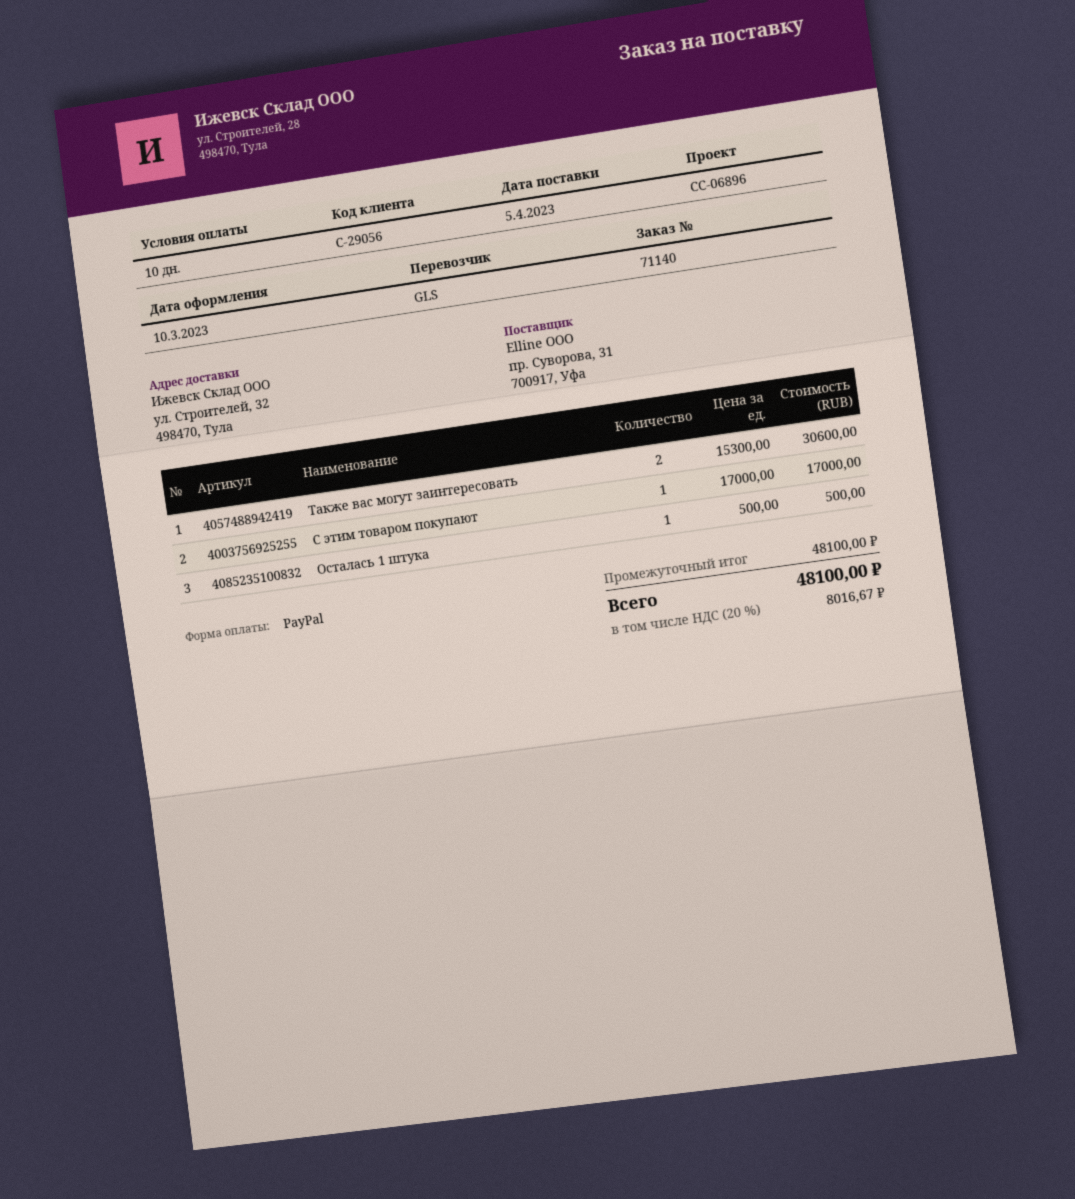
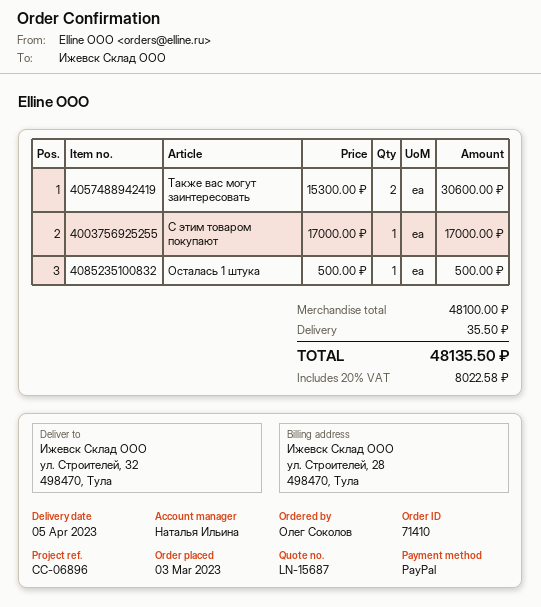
order number: 71140 -> 71410
order date: 2023-03-10 -> 2023-03-03
shipping: none -> 35.50
tax: 20% = 8016.67 -> 20% = 8022.58
total: 48100.00 -> 48135.50

